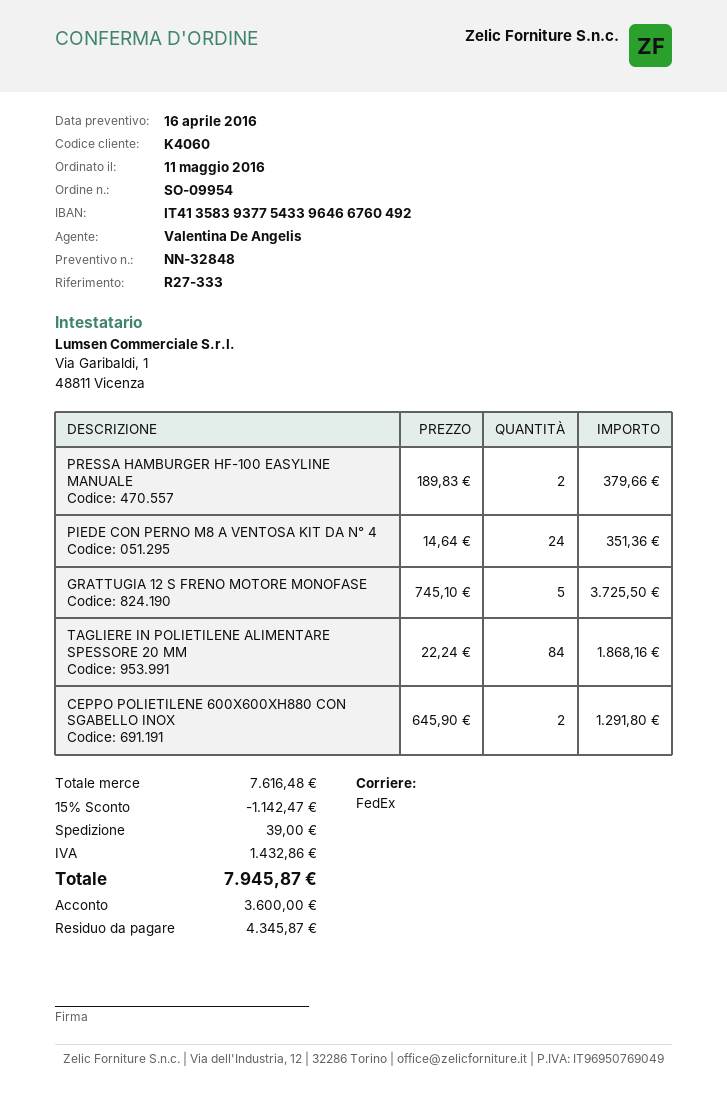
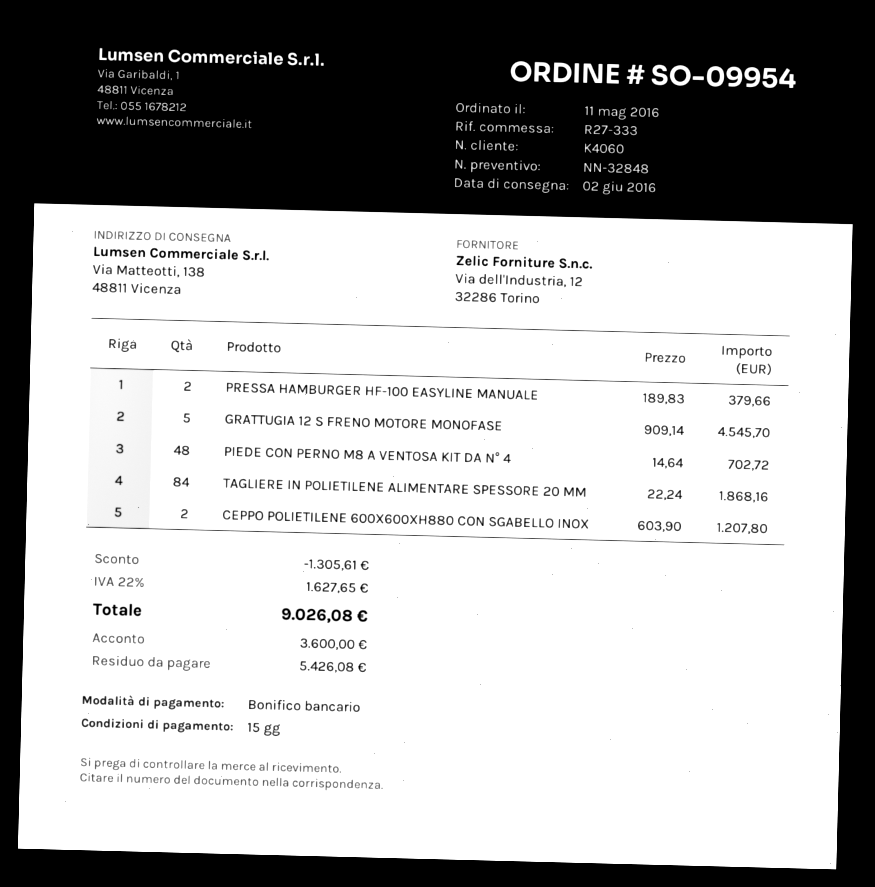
PIEDE CON PERNO M8 A VENTOSA KIT DA N° 4: 24 x 14.64 = 351.36 -> 48 x 14.64 = 702.72
GRATTUGIA 12 S FRENO MOTORE MONOFASE: 5 x 745.10 = 3725.50 -> 5 x 909.14 = 4545.70
CEPPO POLIETILENE 600X600XH880 CON SGABELLO INOX: 2 x 645.90 = 1291.80 -> 2 x 603.90 = 1207.80
discount: 1142.47 -> 1305.61
shipping: 39.00 -> none
tax: 1432.86 -> 1627.65
total: 7945.87 -> 9026.08
balance: 4345.87 -> 5426.08

